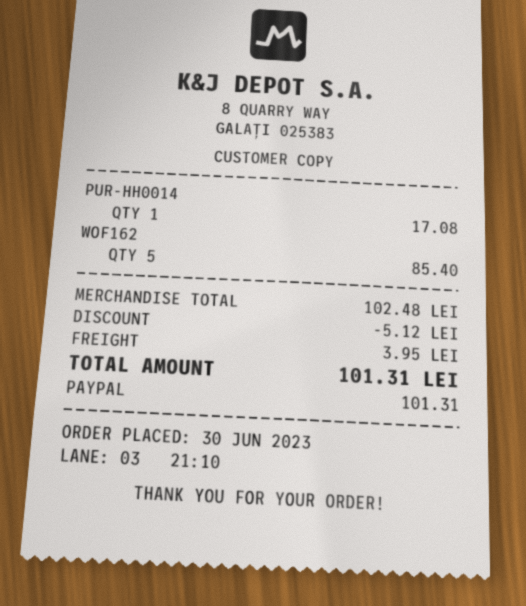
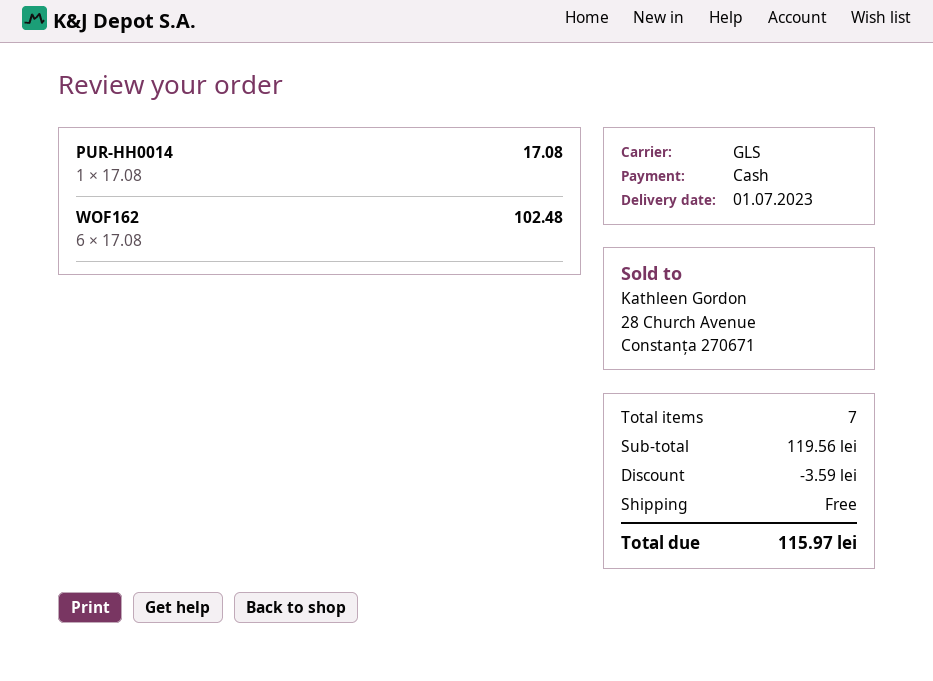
payment method: PayPal -> cash
WOF162: 5 for 85.40 -> 6 for 102.48
subtotal: 102.48 -> 119.56
discount: 5.12 -> 3.59
shipping: 3.95 -> 0.00
total: 101.31 -> 115.97

